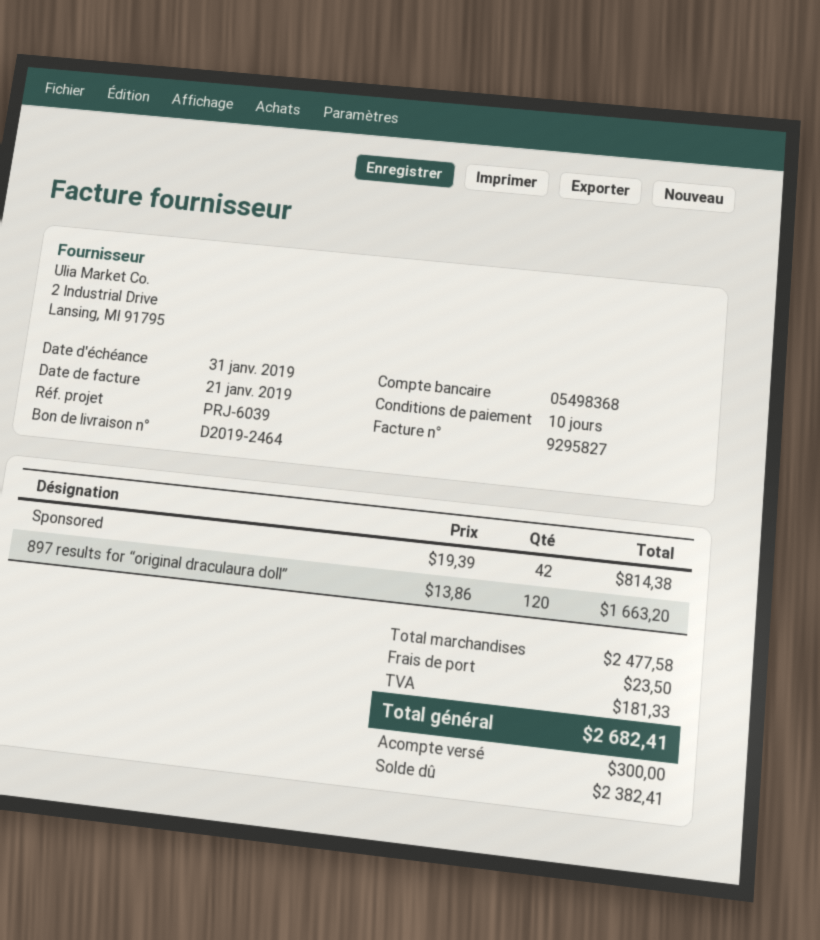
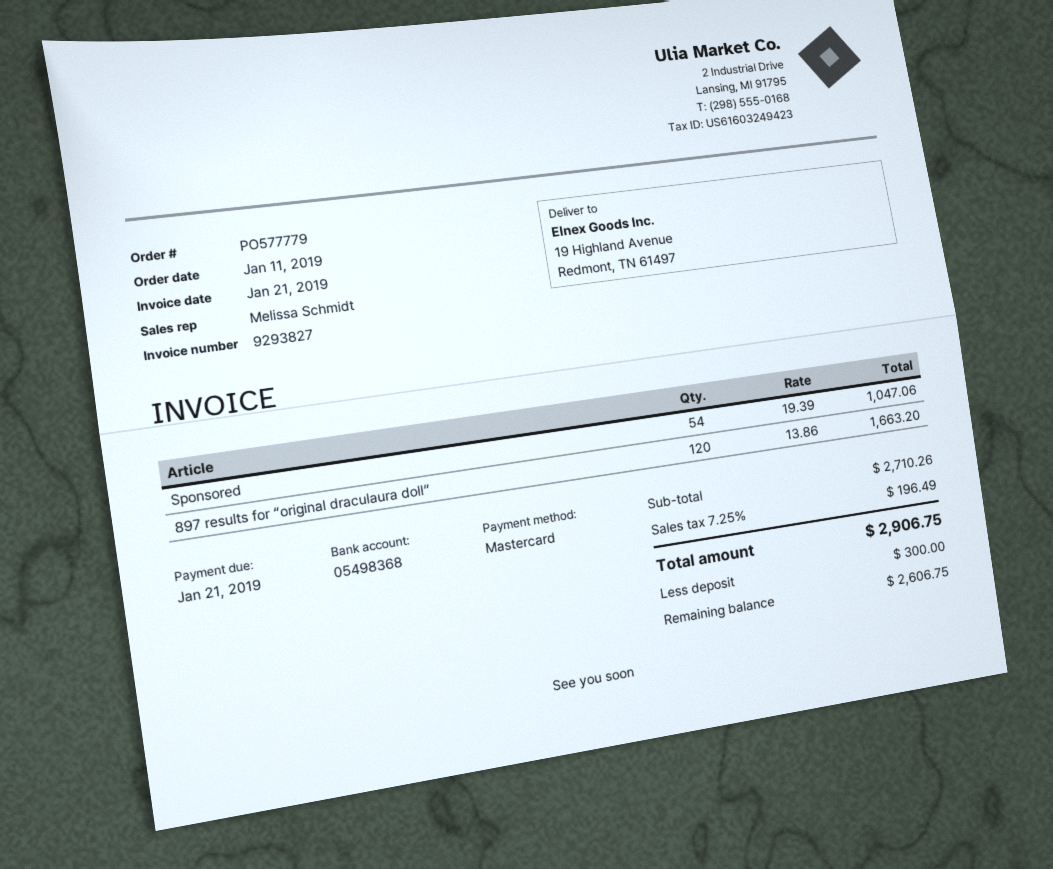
invoice number: 9295827 -> 9293827
due date: 2019-01-31 -> 2019-01-21
Sponsored: 42 x 19.39 = 814.38 -> 54 x 19.39 = 1047.06
subtotal: 2477.58 -> 2710.26
shipping: 23.50 -> none
tax: 181.33 -> 196.49
total: 2682.41 -> 2906.75
balance: 2382.41 -> 2606.75

